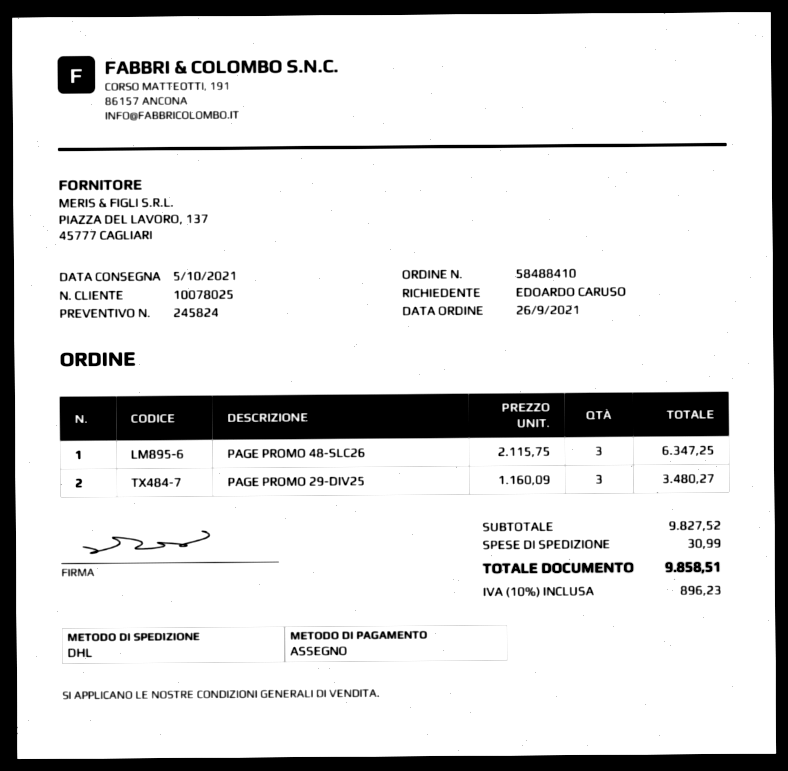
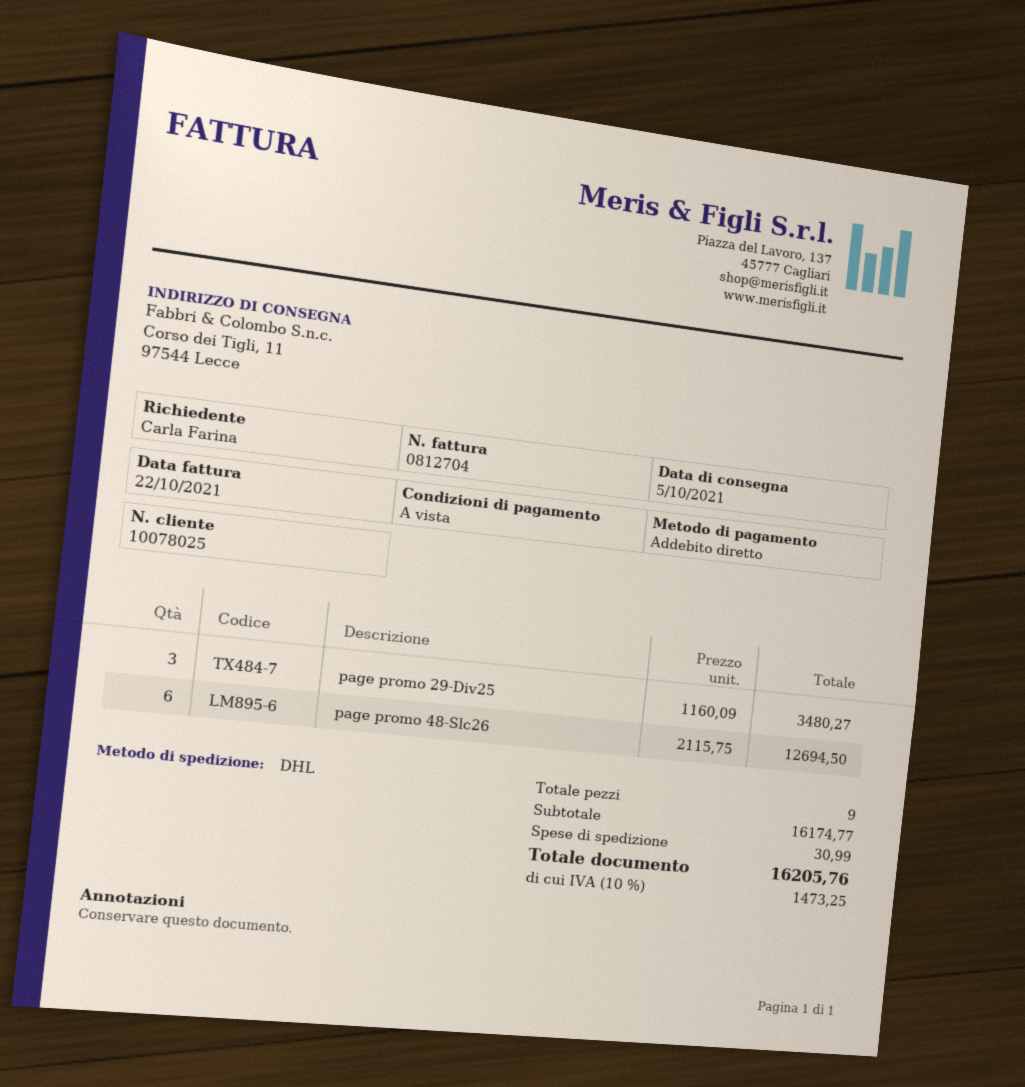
ordered by: EDOARDO CARUSO -> Carla Farina
payment method: cheque -> direct debit
PAGE PROMO 48-SLC26: 3 x 2115.75 = 6347.25 -> 6 x 2115.75 = 12694.50
subtotal: 9827.52 -> 16174.77
tax: 10% = 896.23 -> 10% = 1473.25
total: 9858.51 -> 16205.76

